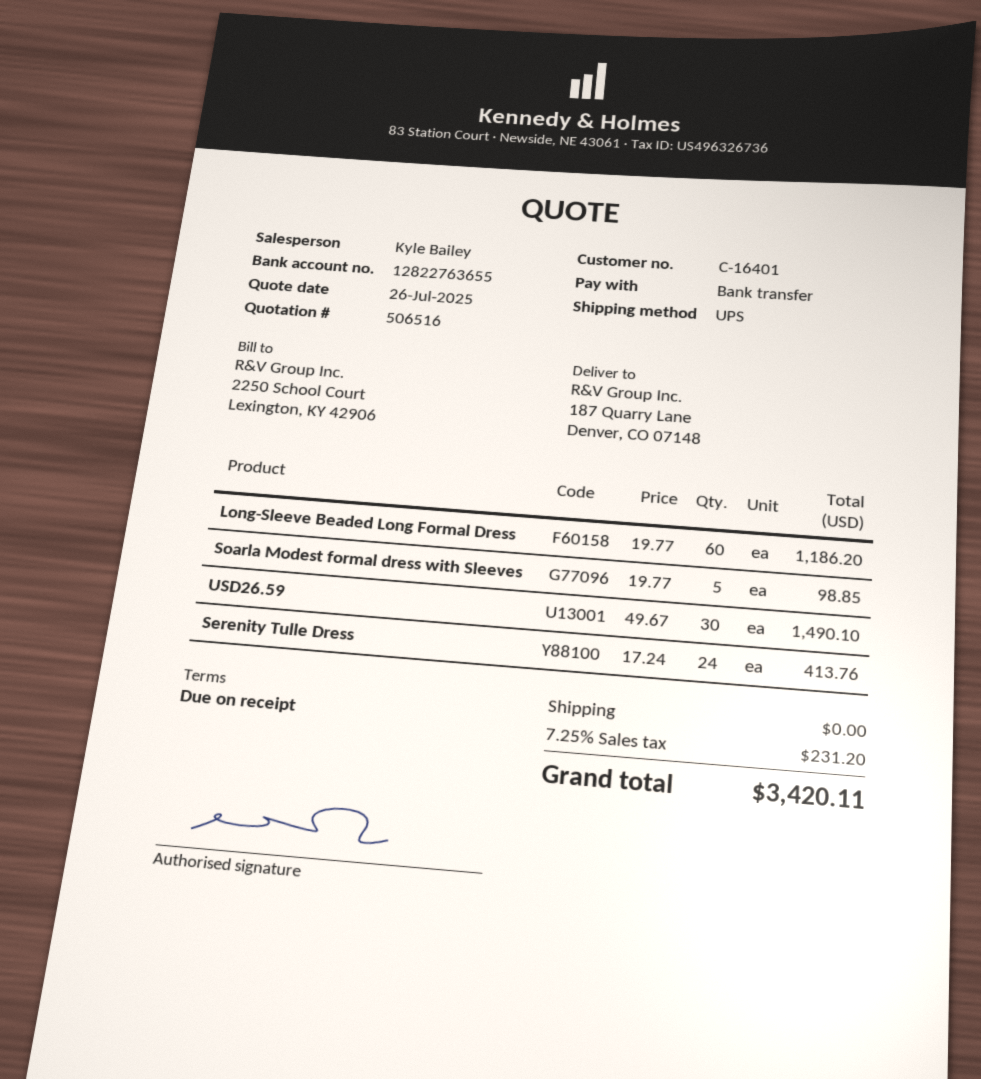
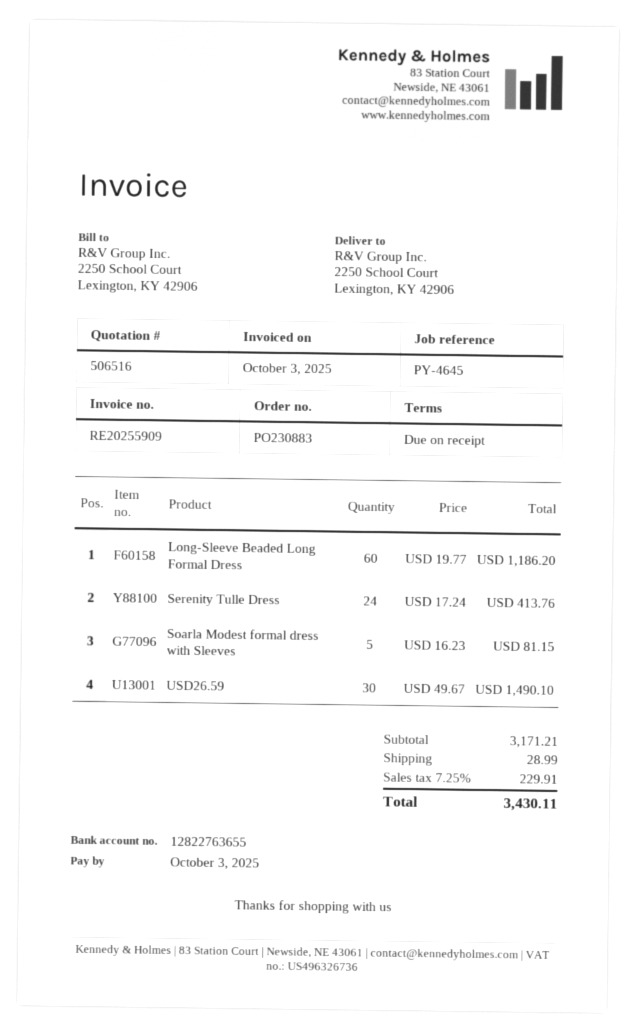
ship to: 187 Quarry Lane, Denver, CO 07148 -> 2250 School Court, Lexington, KY 42906
Soarla Modest formal dress with Sleeves: 5 x 19.77 = 98.85 -> 5 x 16.23 = 81.15
shipping: 0.00 -> 28.99
tax: 7.25% = 231.20 -> 7.25% = 229.91
total: 3420.11 -> 3430.11

